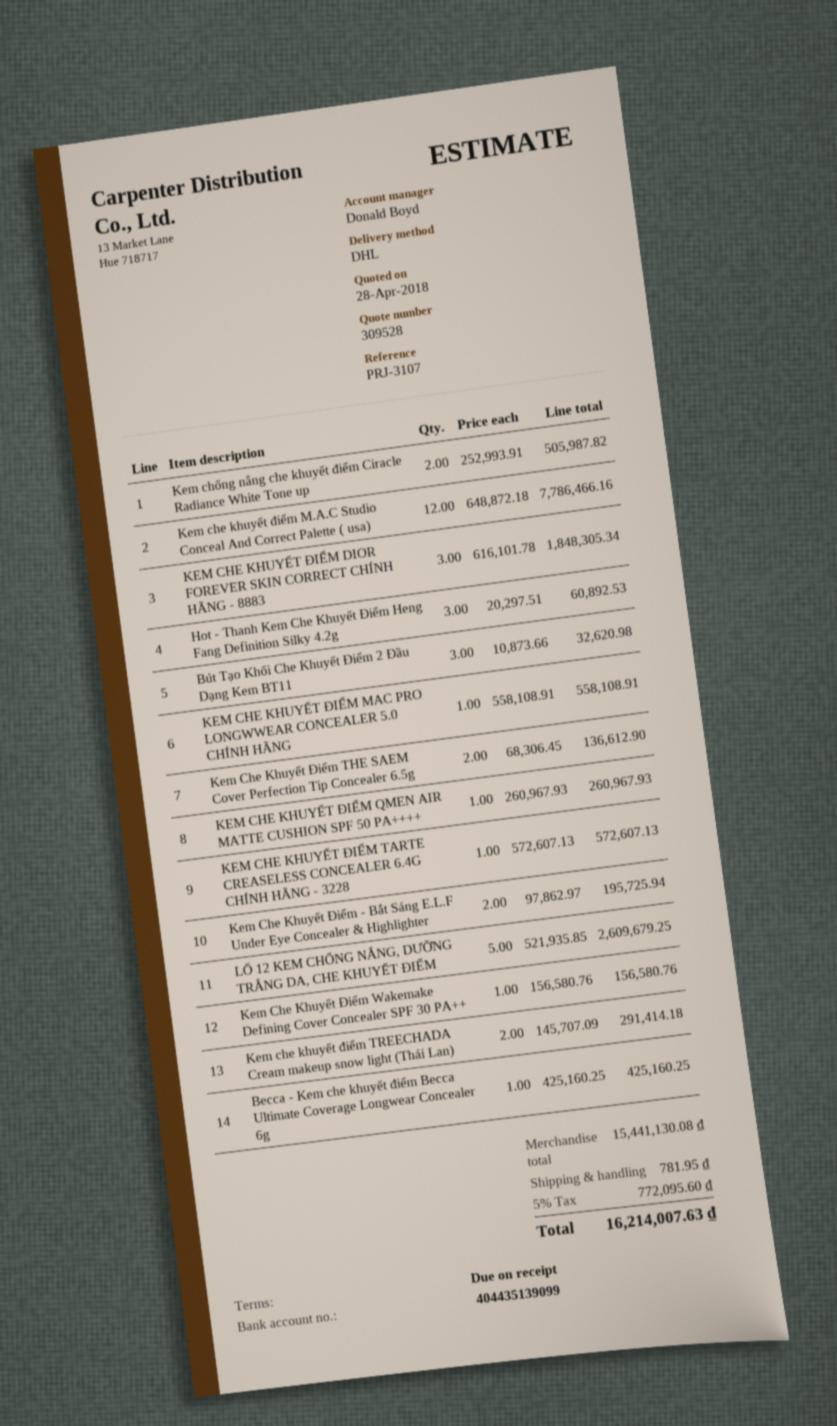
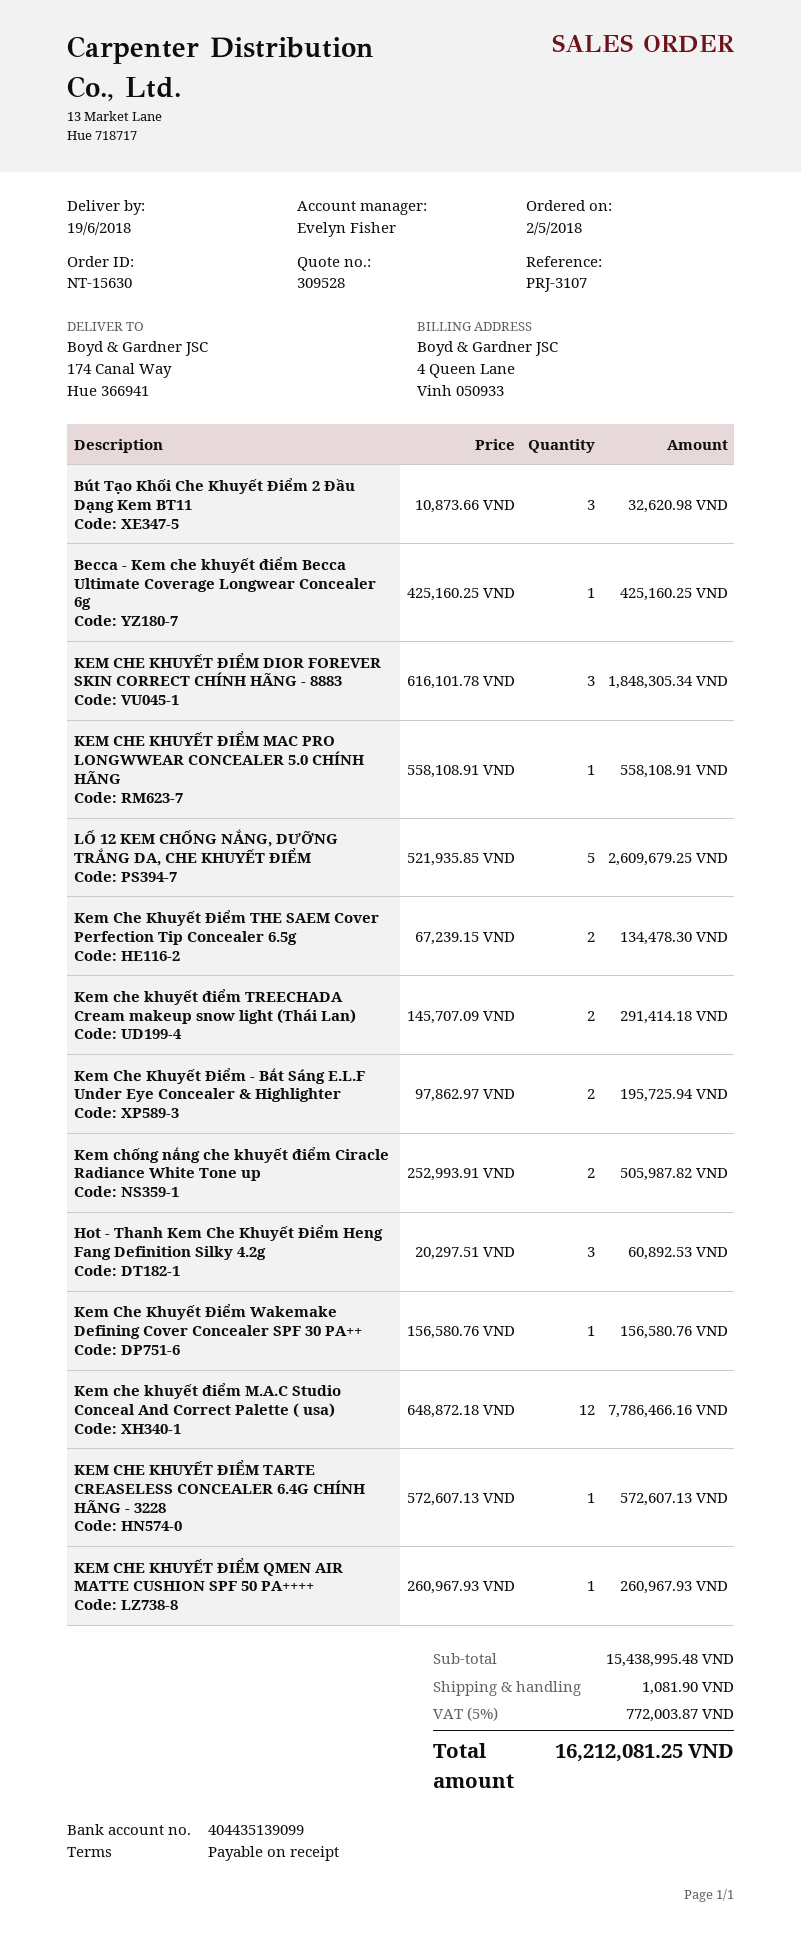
sales rep: Donald Boyd -> Evelyn Fisher
Kem Che Khuyết Điểm THE SAEM Cover Perfection Tip Concealer 6.5g: 2 x 68306.45 = 136612.90 -> 2 x 67239.15 = 134478.30
subtotal: 15441130.08 -> 15438995.48
shipping: 781.95 -> 1081.90
tax: 5% = 772095.60 -> 5% = 772003.87
total: 16214007.63 -> 16212081.25

